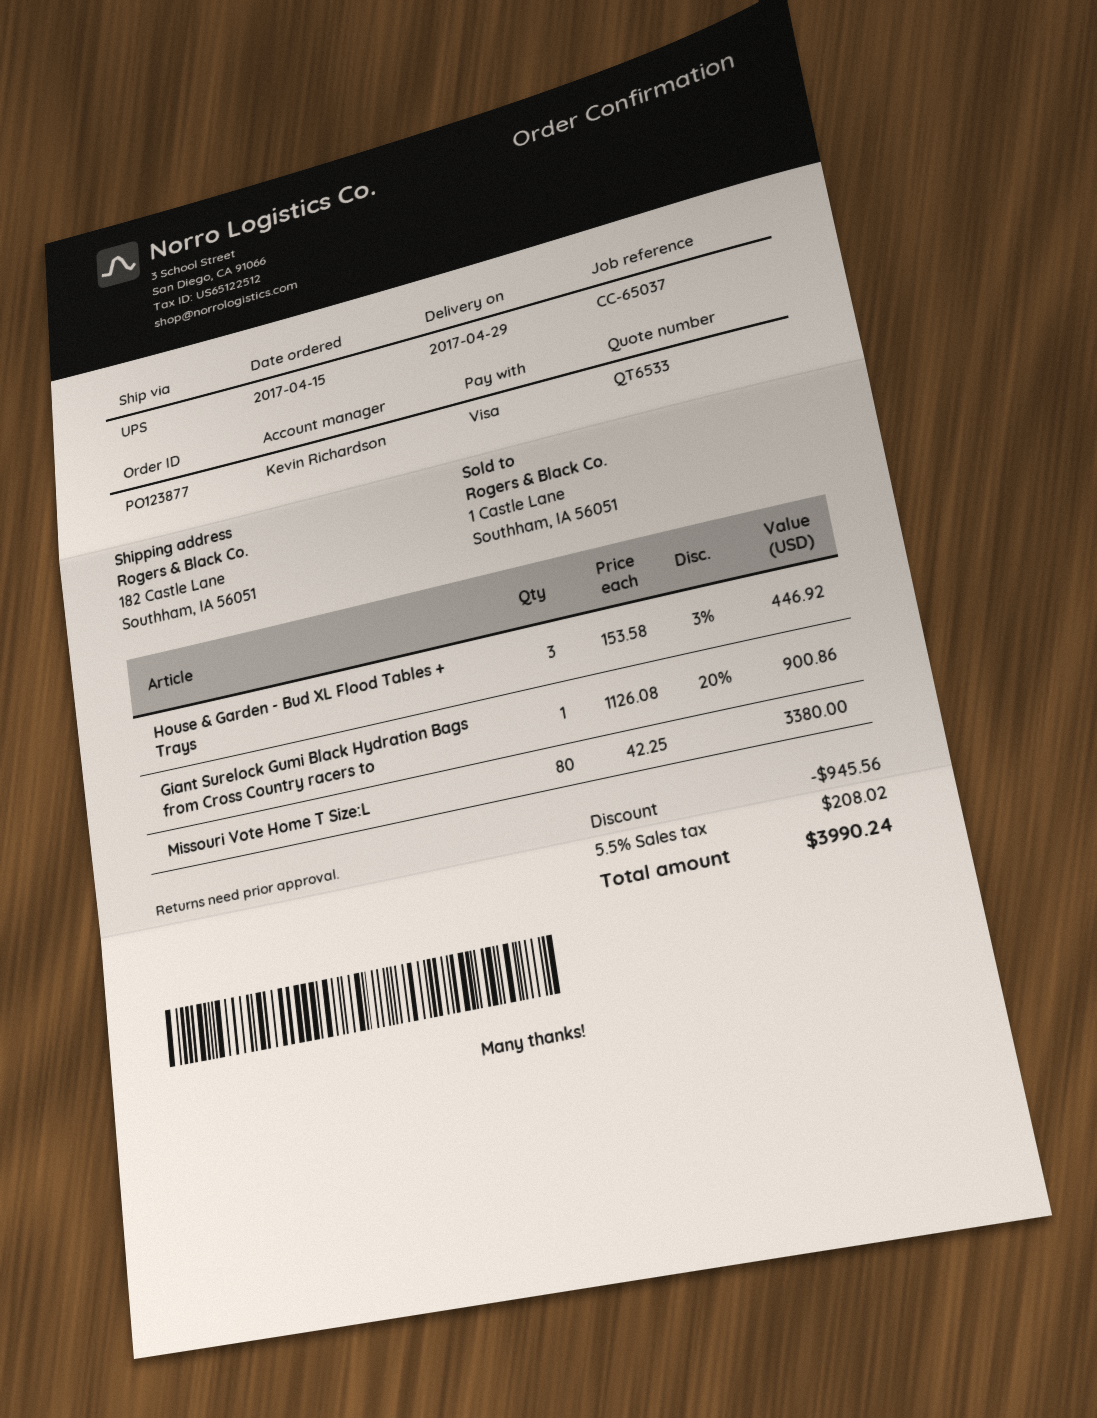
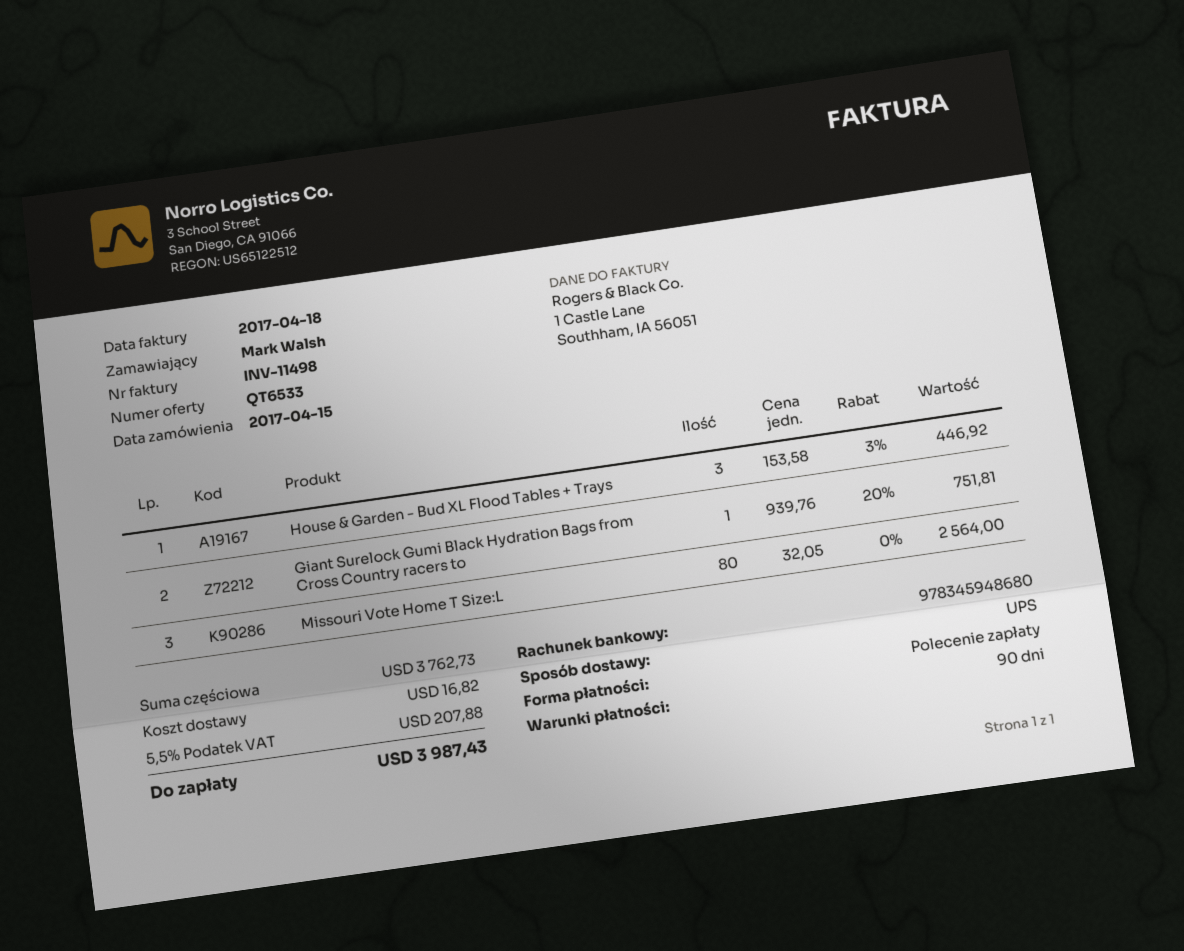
payment method: Visa -> direct debit
Giant Surelock Gumi Black Hydration Bags from Cross Country racers to: 1 x 1126.08 - 20% = 900.86 -> 1 x 939.76 - 20% = 751.81
Missouri Vote Home T Size:L: 80 x 42.25 = 3380.00 -> 80 x 32.05 = 2564.00
discount: 945.56 -> none
shipping: none -> 16.82
tax: 5.5% = 208.02 -> 5.5% = 207.88
total: 3990.24 -> 3987.43

